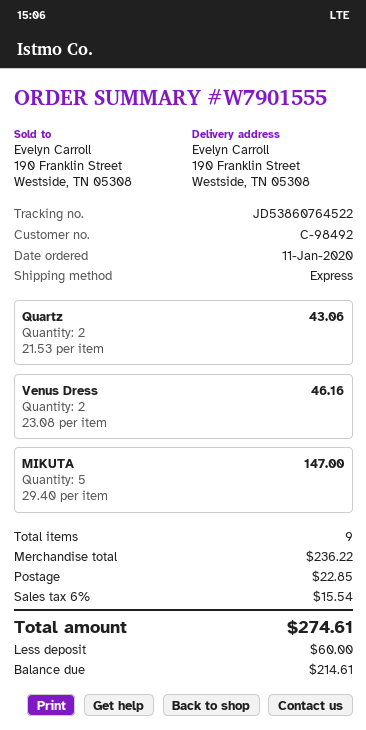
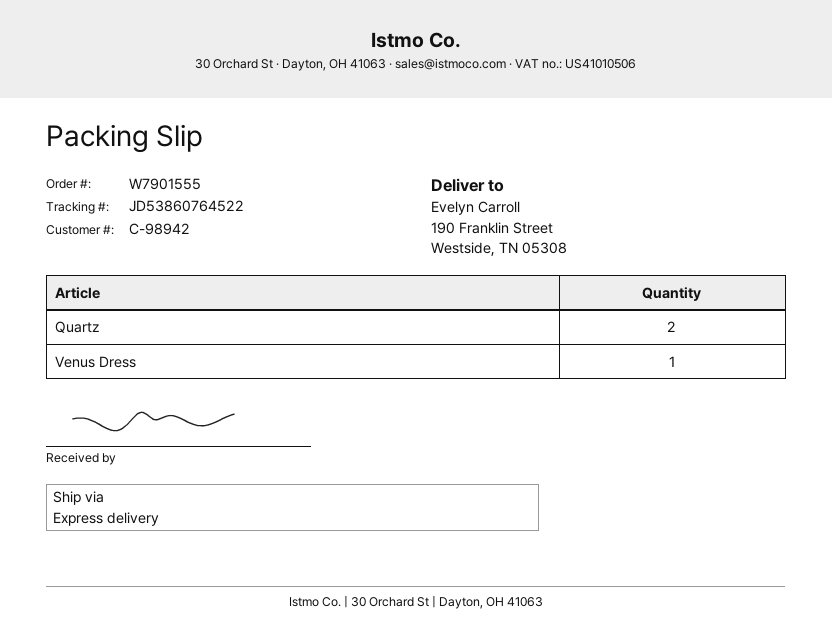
customer number: C-98492 -> C-98942
Venus Dress: 2 -> 1
MIKUTA: 5 -> none

